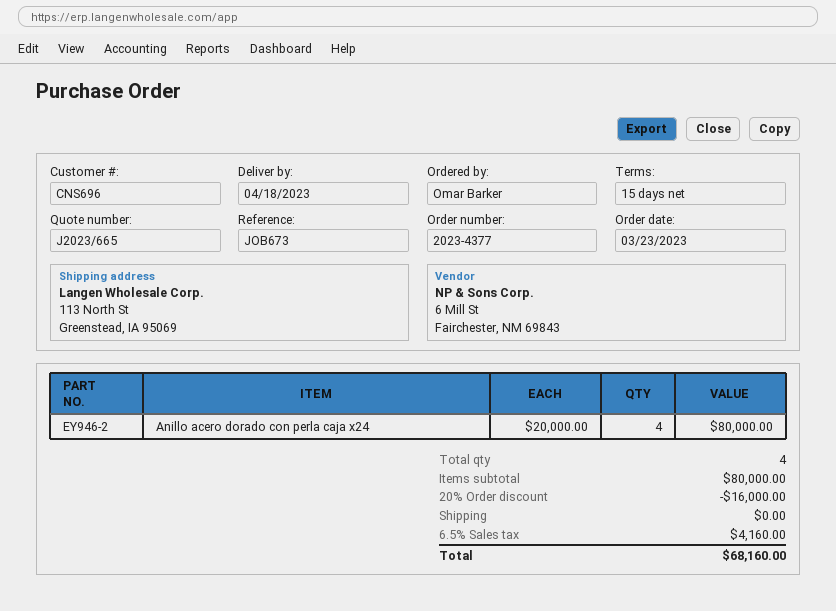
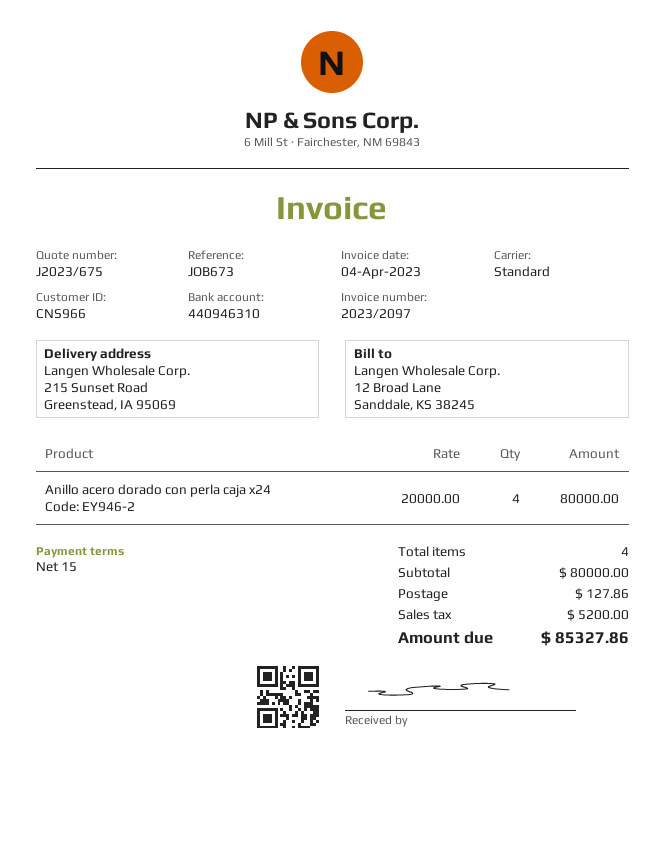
quote number: J2023/665 -> J2023/675
customer number: CNS696 -> CNS966
ship to: 113 North St, Greenstead, IA 95069 -> 215 Sunset Road, Greenstead, IA 95069
discount: 20% = 16000.00 -> none
shipping: 0.00 -> 127.86
tax: 4160.00 -> 5200.00
total: 68160.00 -> 85327.86

